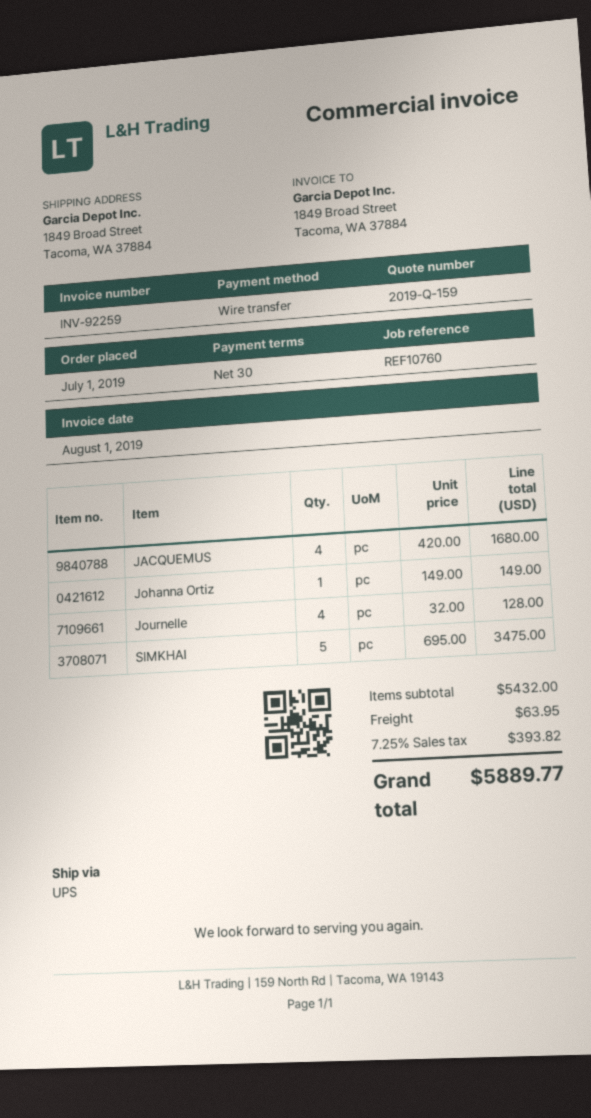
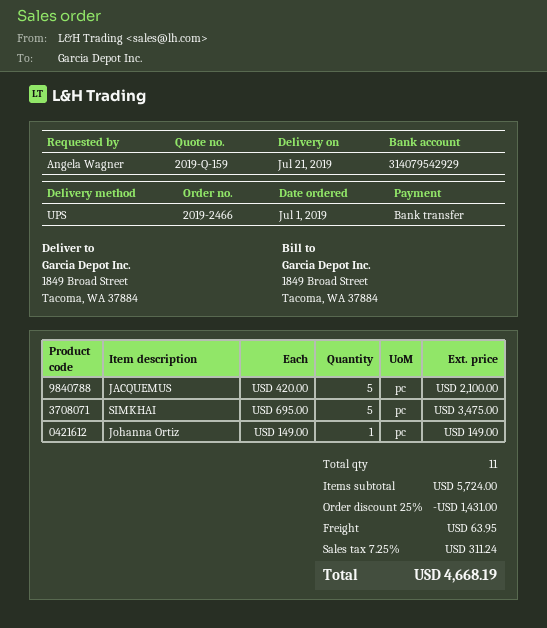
JACQUEMUS: 4 x 420.00 = 1680.00 -> 5 x 420.00 = 2100.00
Journelle: 4 x 32.00 = 128.00 -> none
subtotal: 5432.00 -> 5724.00
discount: none -> 25% = 1431.00
tax: 7.25% = 393.82 -> 7.25% = 311.24
total: 5889.77 -> 4668.19

